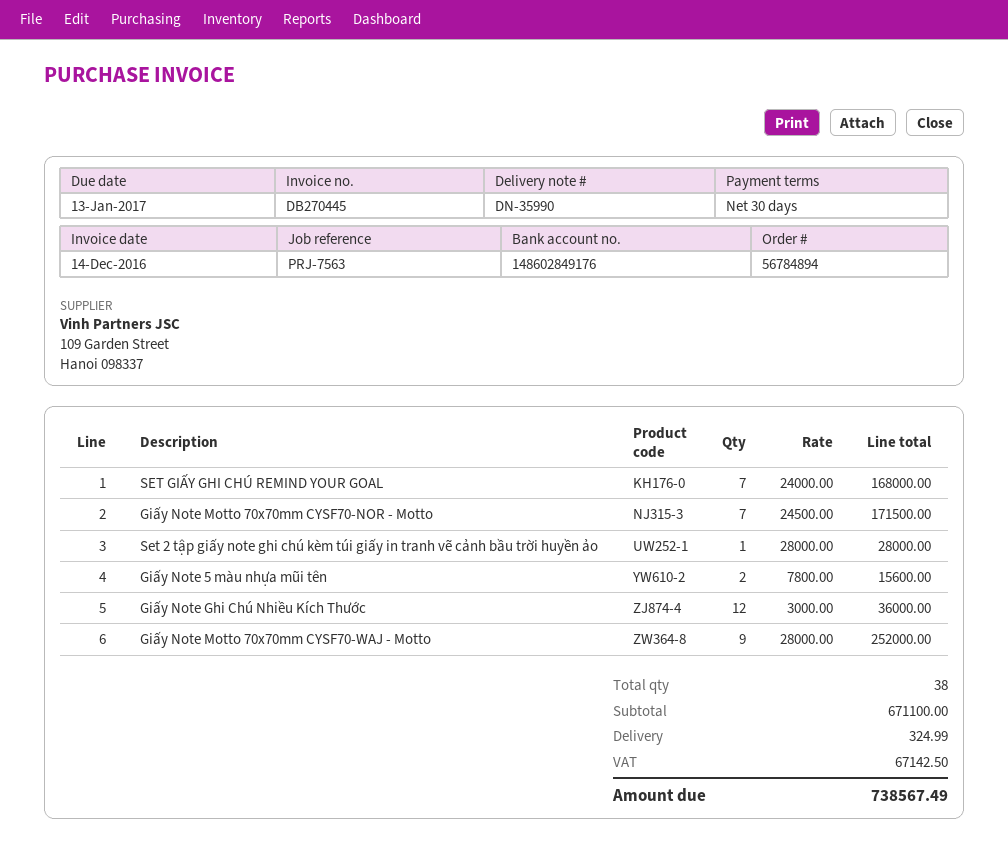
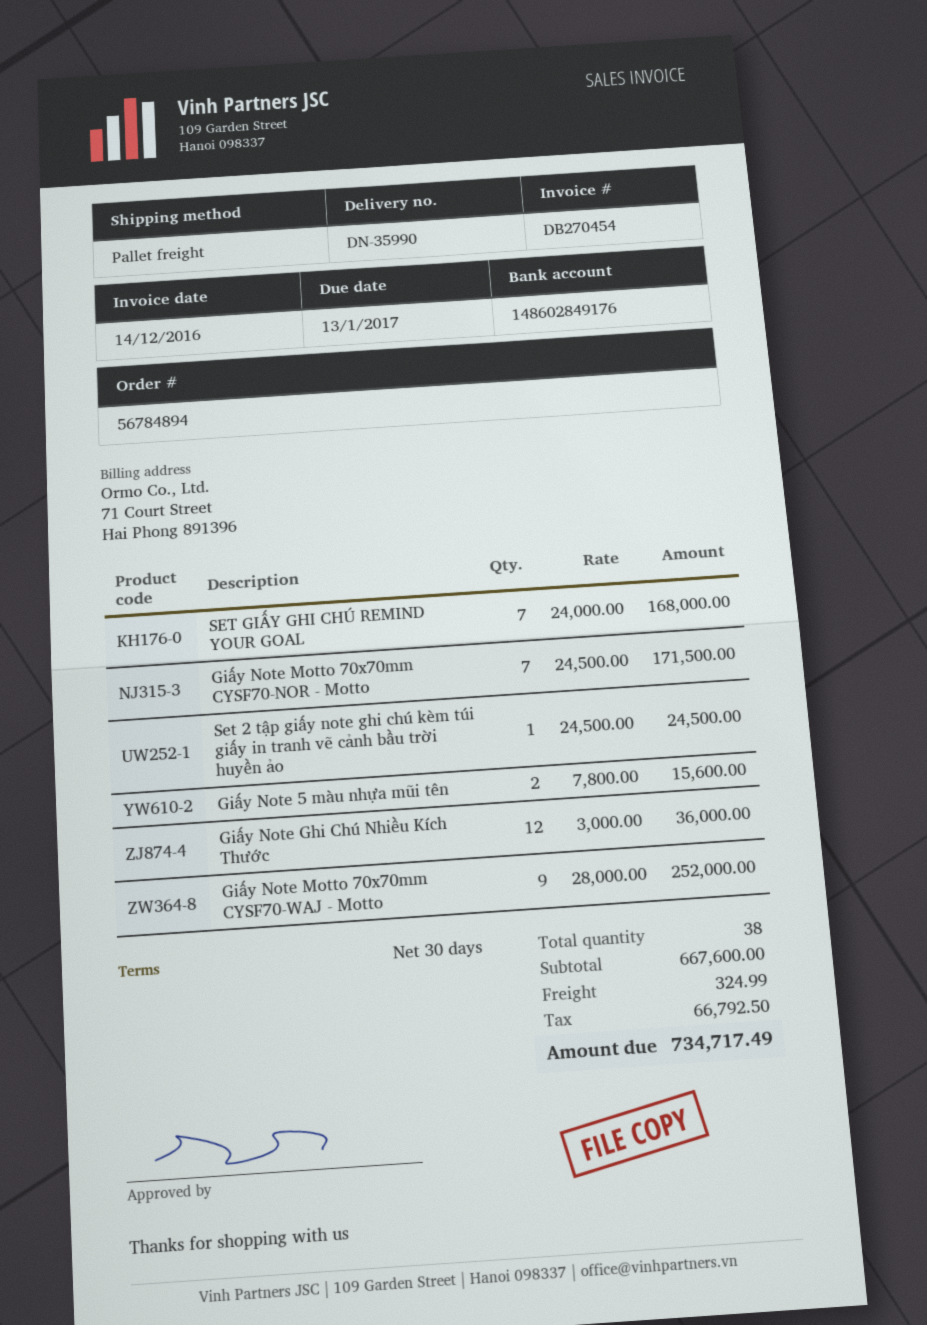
invoice number: DB270445 -> DB270454
Set 2 tập giấy note ghi chú kèm túi giấy in tranh vẽ cảnh bầu trời huyền ảo: 1 x 28000.00 = 28000.00 -> 1 x 24500.00 = 24500.00
subtotal: 671100.00 -> 667600.00
tax: 67142.50 -> 66792.50
total: 738567.49 -> 734717.49

